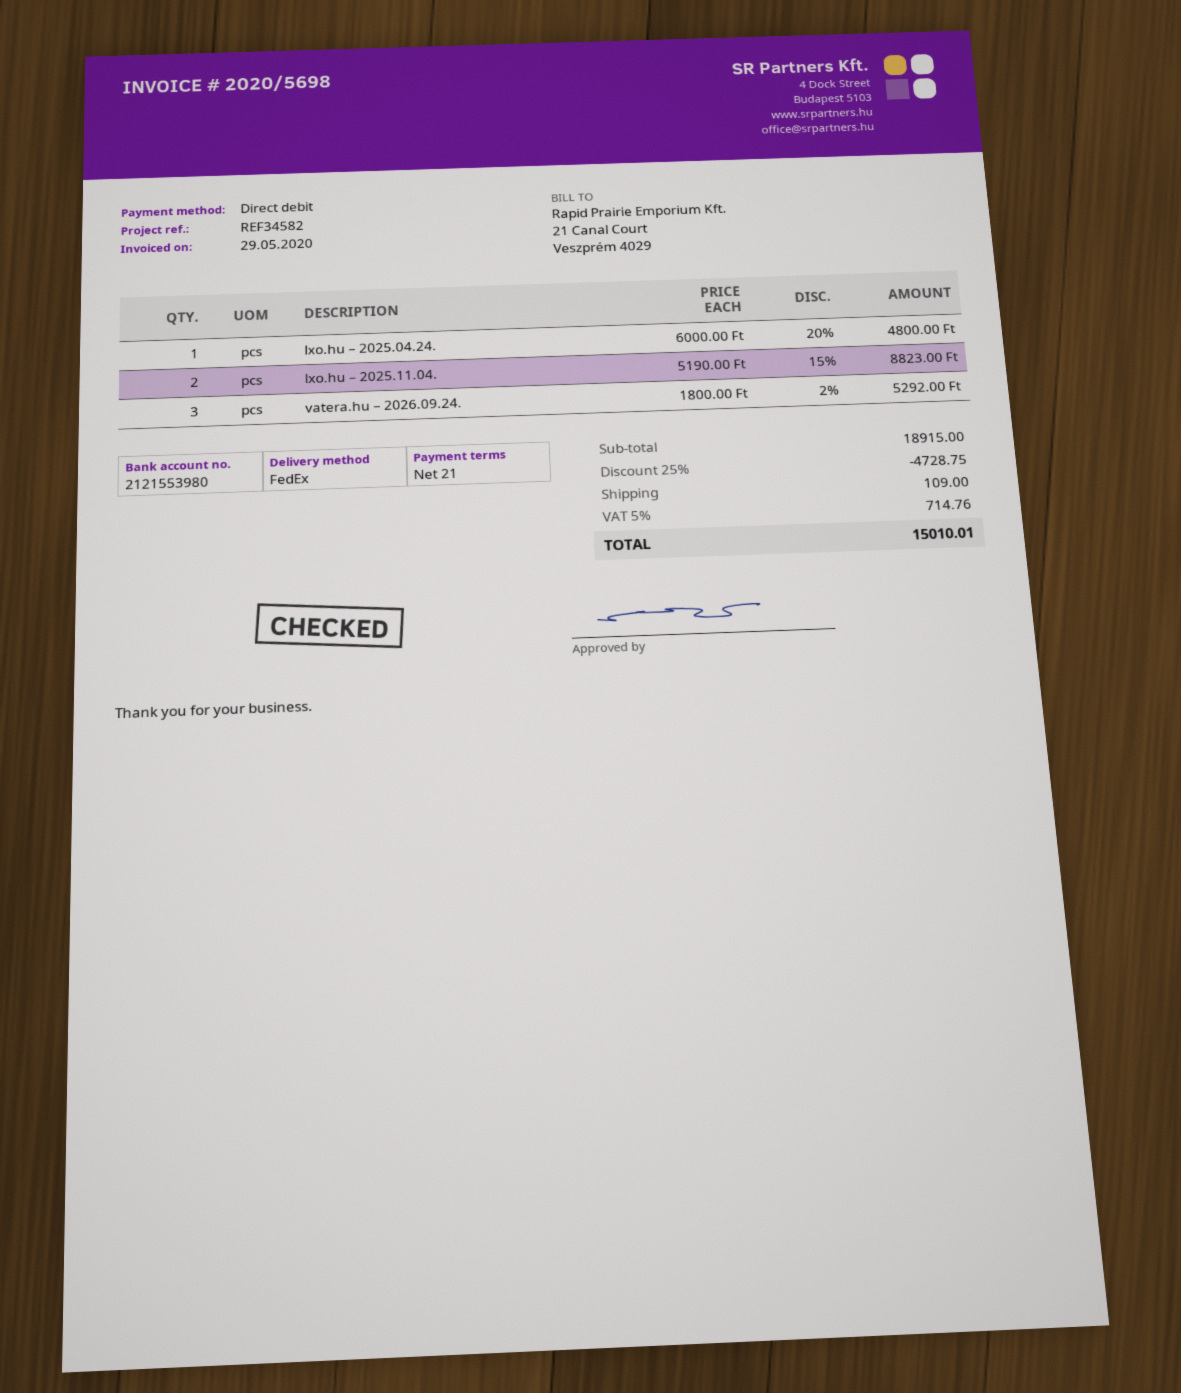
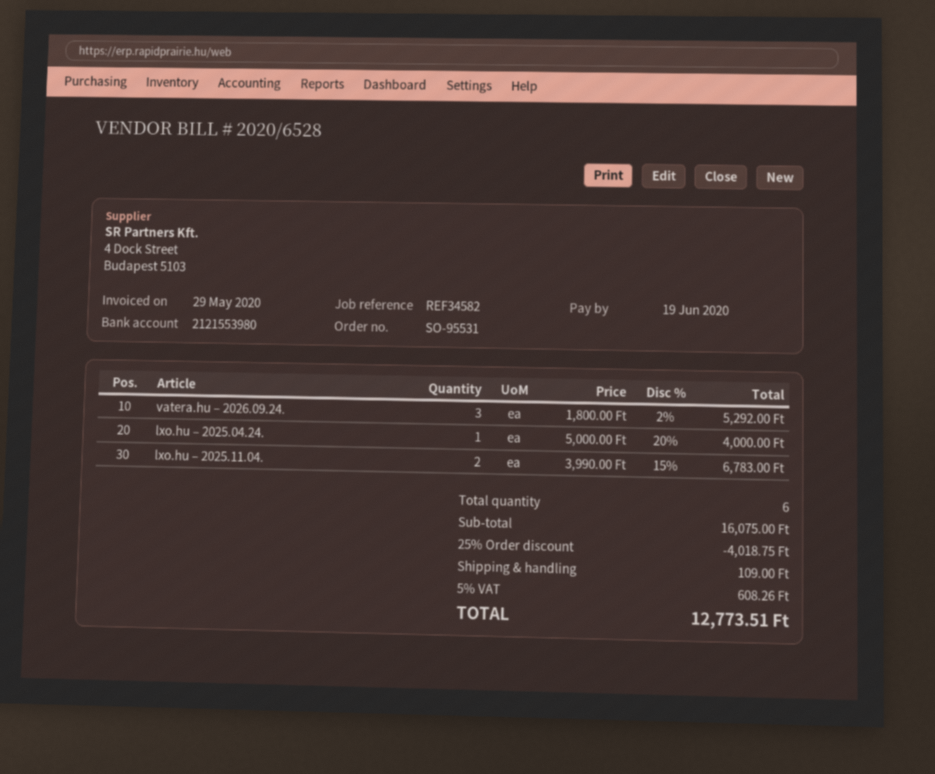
invoice number: 2020/5698 -> 2020/6528
lxo.hu – 2025.04.24.: 1 x 6000.00 - 20% = 4800.00 -> 1 x 5000.00 - 20% = 4000.00
lxo.hu – 2025.11.04.: 2 x 5190.00 - 15% = 8823.00 -> 2 x 3990.00 - 15% = 6783.00
subtotal: 18915.00 -> 16075.00
discount: 25% = 4728.75 -> 25% = 4018.75
tax: 5% = 714.76 -> 5% = 608.26
total: 15010.01 -> 12773.51

